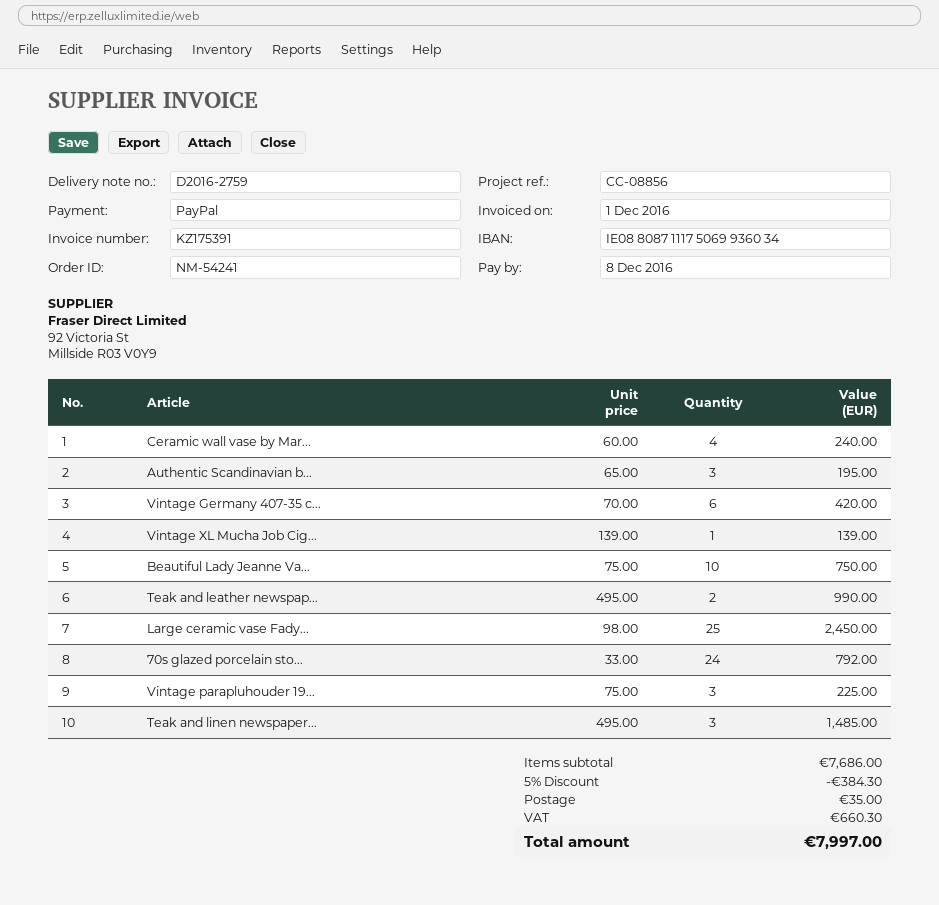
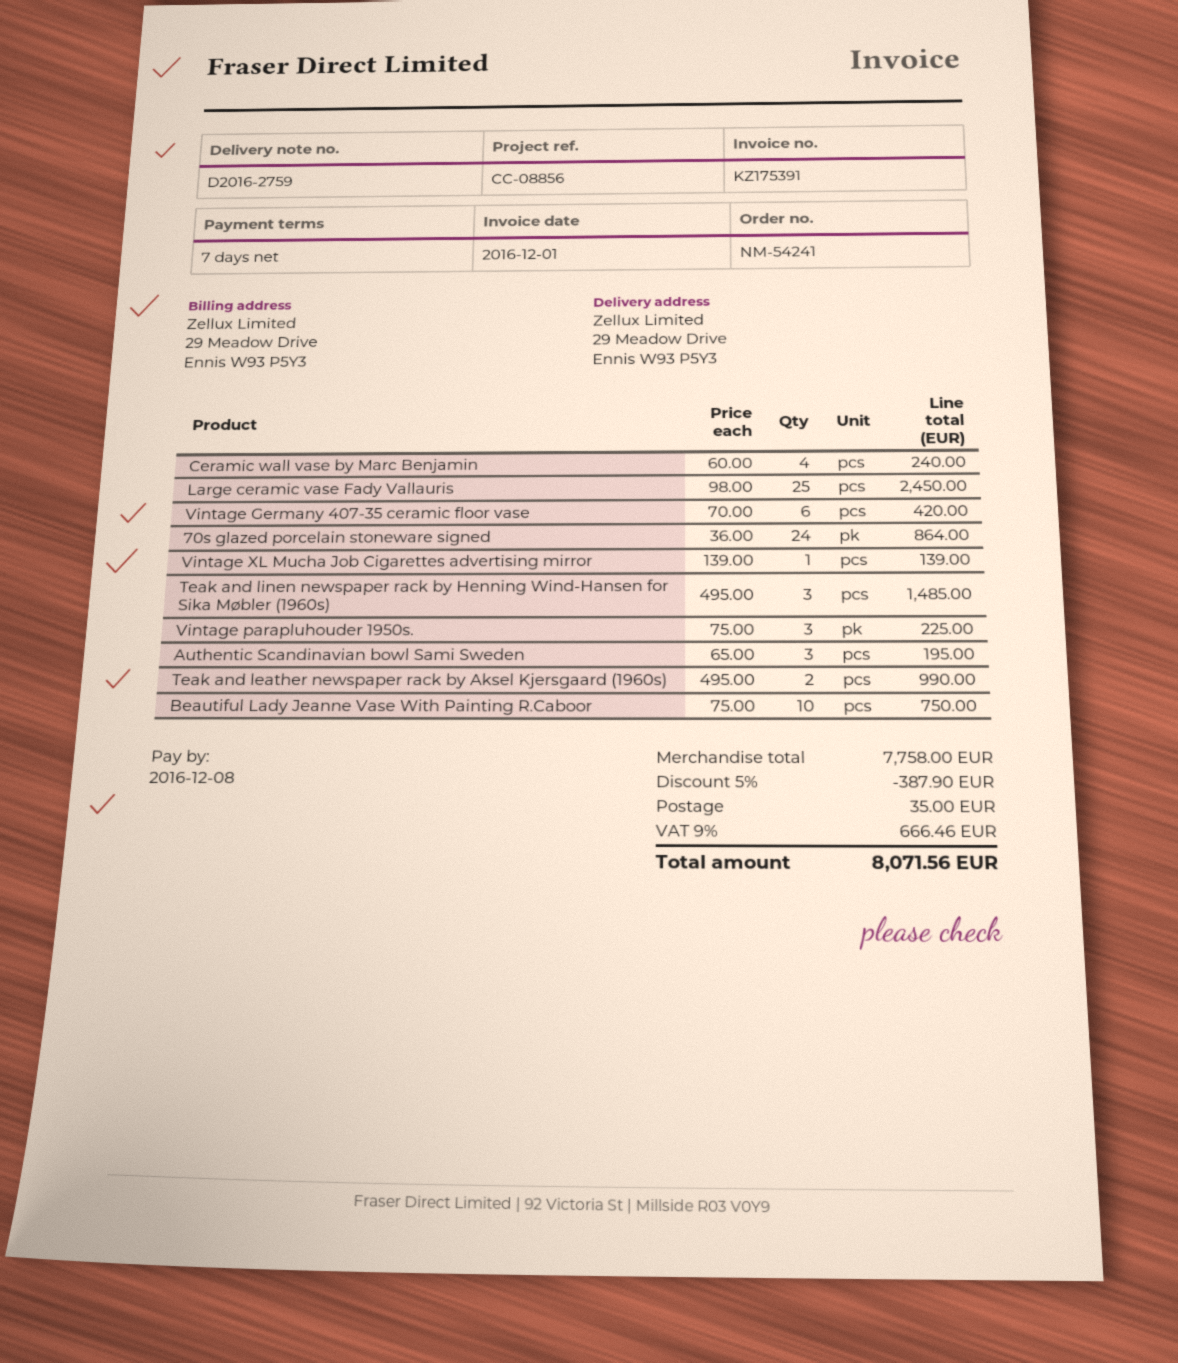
70s glazed porcelain sto...: 24 x 33.00 = 792.00 -> 24 x 36.00 = 864.00
subtotal: 7686.00 -> 7758.00
discount: 5% = 384.30 -> 5% = 387.90
tax: 660.30 -> 666.46
total: 7997.00 -> 8071.56

